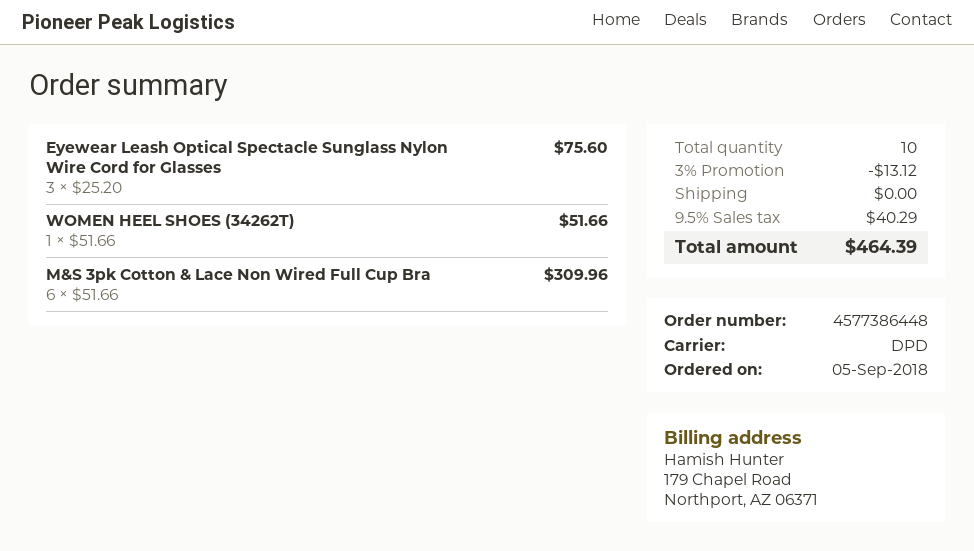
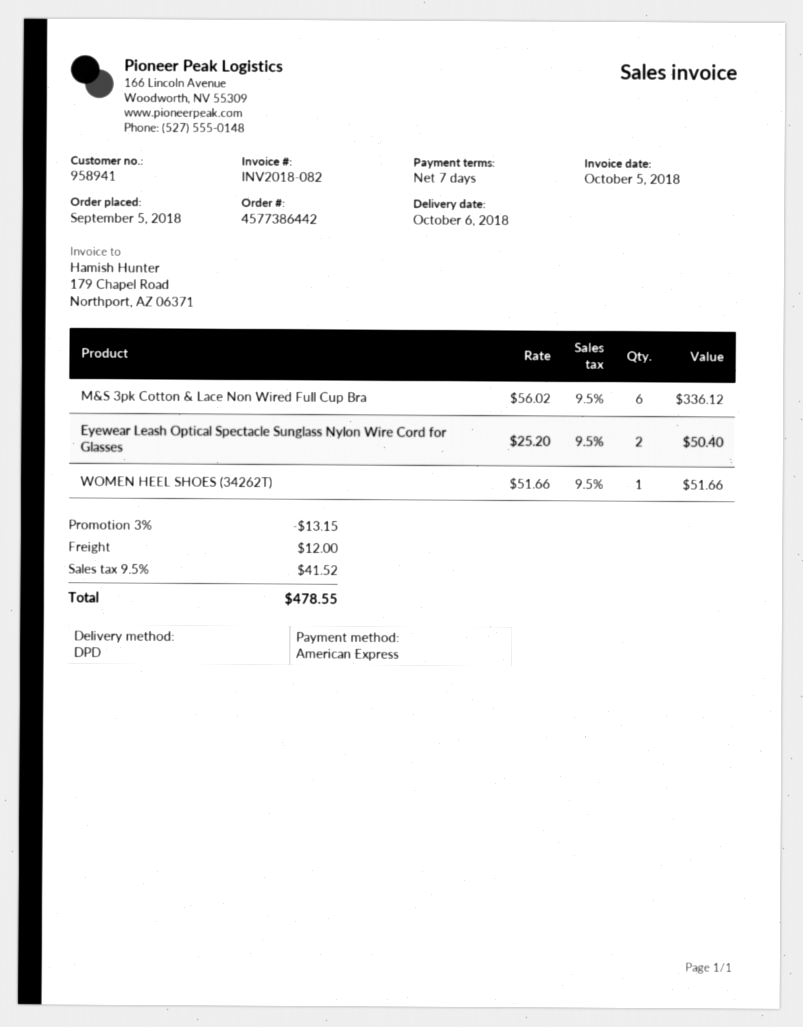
order number: 4577386448 -> 4577386442
Eyewear Leash Optical Spectacle Sunglass Nylon Wire Cord for Glasses: 3 x 25.20 = 75.60 -> 2 x 25.20 = 50.40
M&S 3pk Cotton & Lace Non Wired Full Cup Bra: 6 x 51.66 = 309.96 -> 6 x 56.02 = 336.12
discount: 3% = 13.12 -> 3% = 13.15
shipping: 0.00 -> 12.00
tax: 9.5% = 40.29 -> 9.5% = 41.52
total: 464.39 -> 478.55

